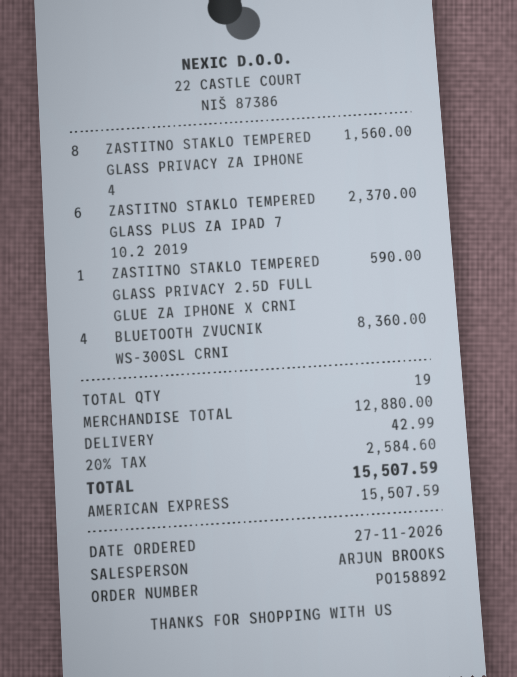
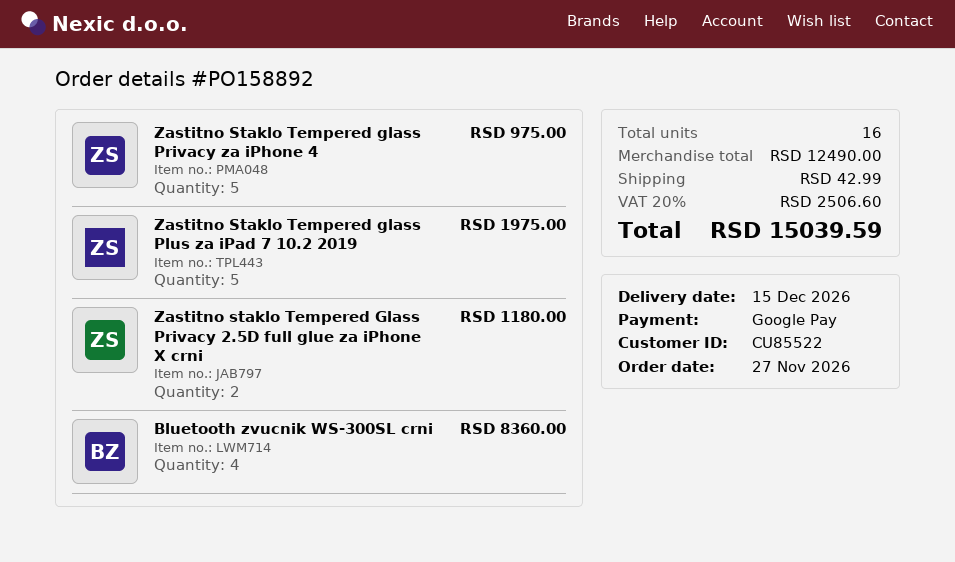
payment method: American Express -> Google Pay
ZASTITNO STAKLO TEMPERED GLASS PRIVACY ZA IPHONE 4: 8 for 1560.00 -> 5 for 975.00
ZASTITNO STAKLO TEMPERED GLASS PLUS ZA IPAD 7 10.2 2019: 6 for 2370.00 -> 5 for 1975.00
ZASTITNO STAKLO TEMPERED GLASS PRIVACY 2.5D FULL GLUE ZA IPHONE X CRNI: 1 for 590.00 -> 2 for 1180.00
total quantity: 19 -> 16
subtotal: 12880.00 -> 12490.00
tax: 20% = 2584.60 -> 20% = 2506.60
total: 15507.59 -> 15039.59

